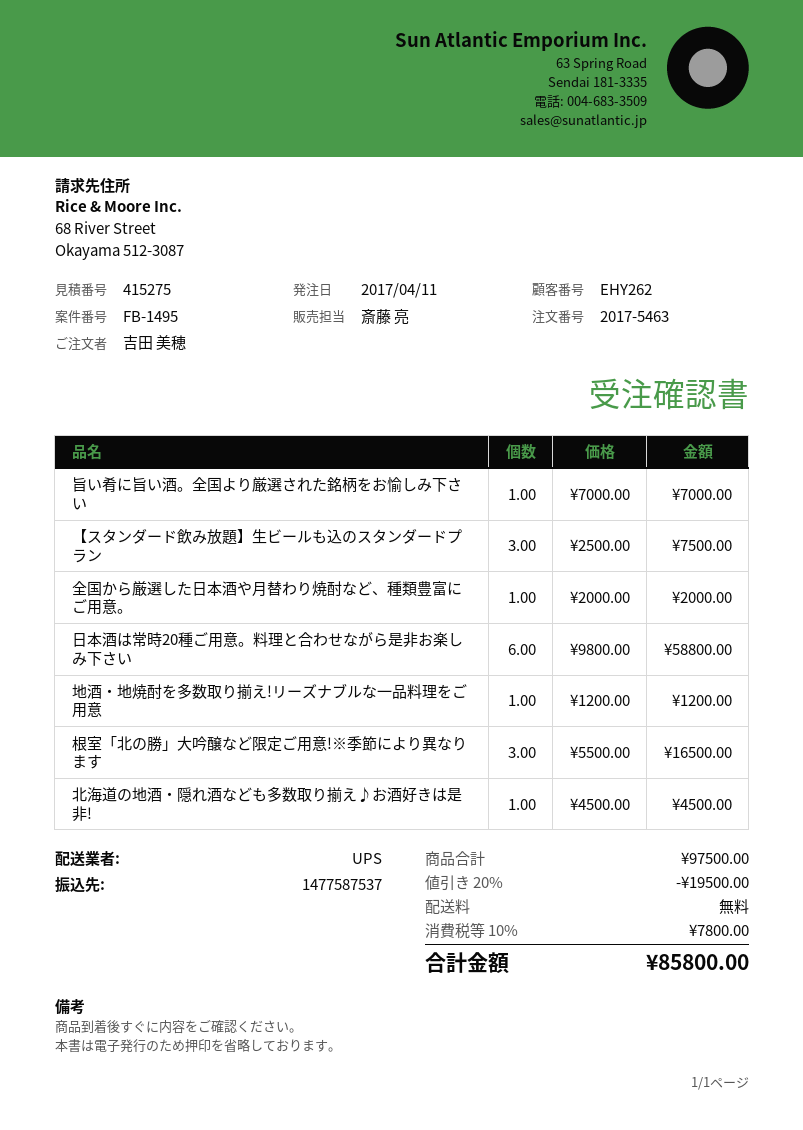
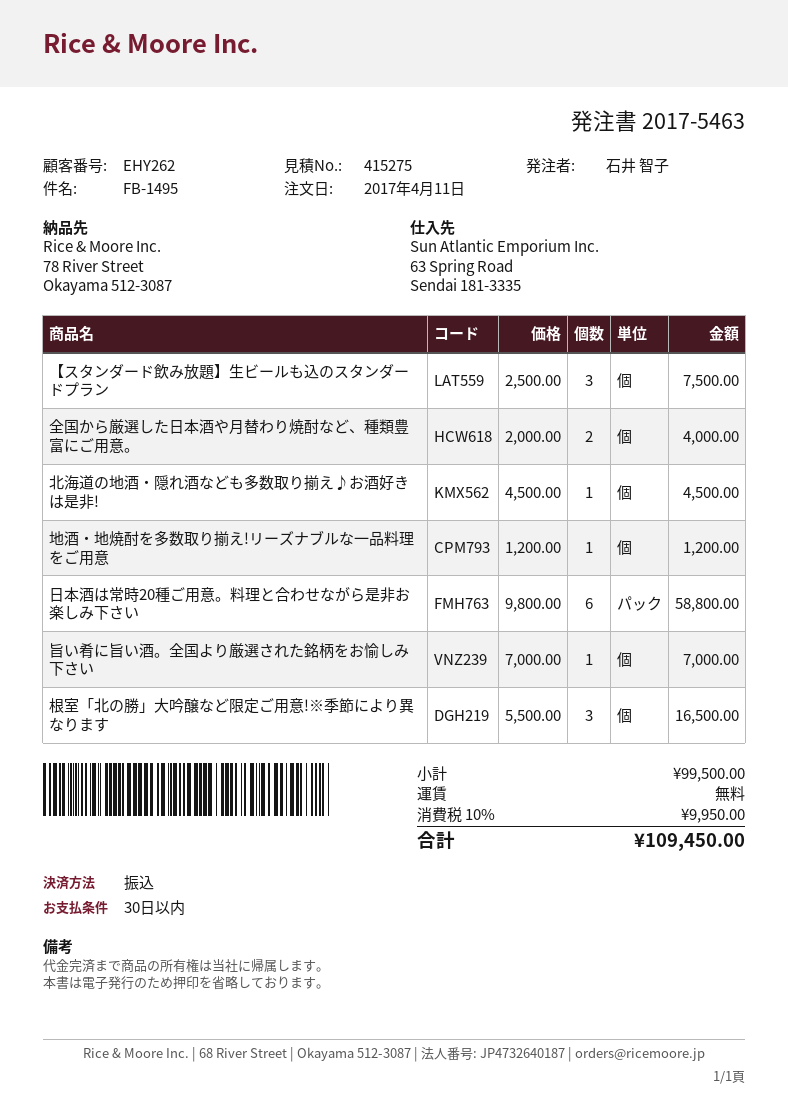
ordered by: 吉田 美穂 -> 石井 智子
全国から厳選した日本酒や月替わり焼酎など、種類豊富にご用意。: 1 x 2000.00 = 2000.00 -> 2 x 2000.00 = 4000.00
subtotal: 97500.00 -> 99500.00
discount: 20% = 19500.00 -> none
tax: 10% = 7800.00 -> 10% = 9950.00
total: 85800.00 -> 109450.00

